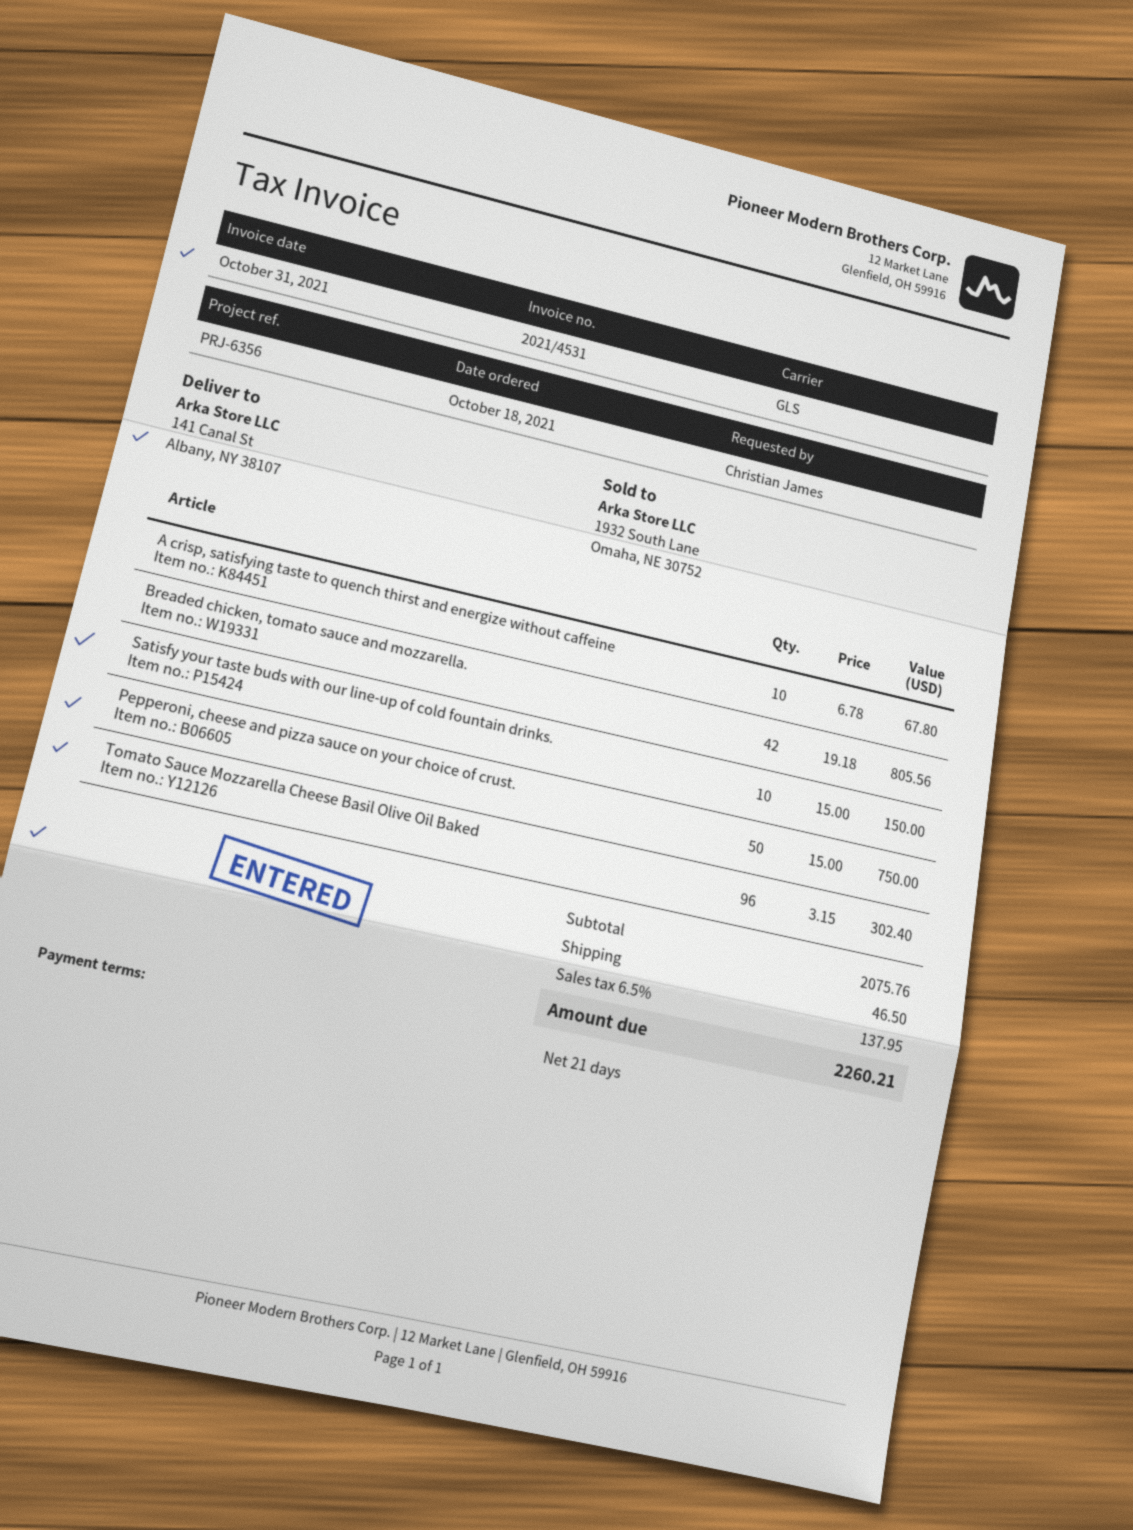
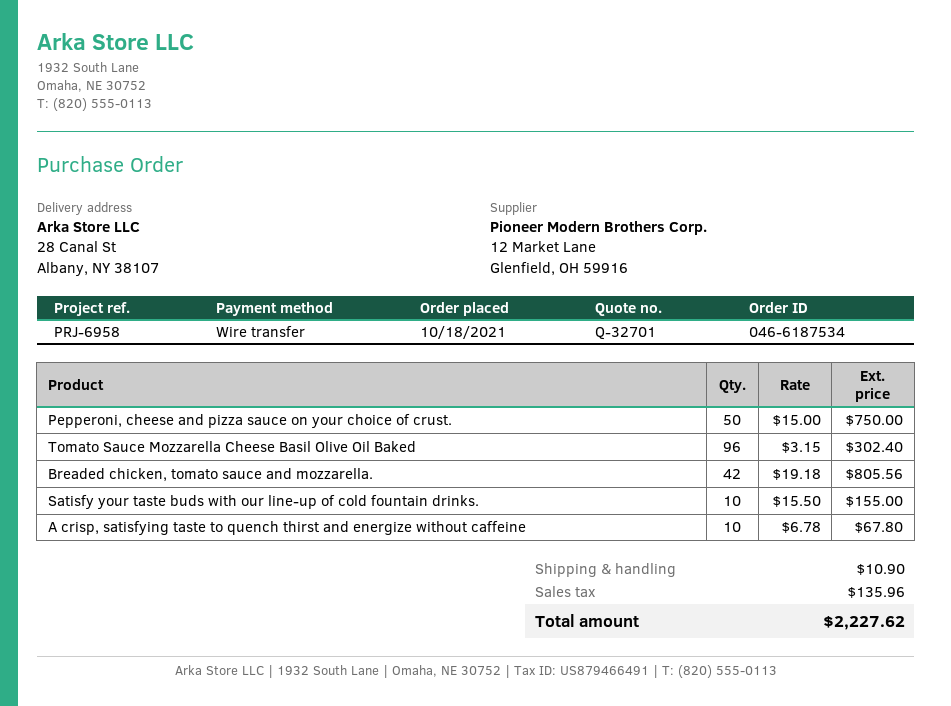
reference: PRJ-6356 -> PRJ-6958
ship to: 141 Canal St, Albany, NY 38107 -> 28 Canal St, Albany, NY 38107
Satisfy your taste buds with our line-up of cold fountain drinks.: 10 x 15.00 = 150.00 -> 10 x 15.50 = 155.00
shipping: 46.50 -> 10.90
tax: 137.95 -> 135.96
total: 2260.21 -> 2227.62

